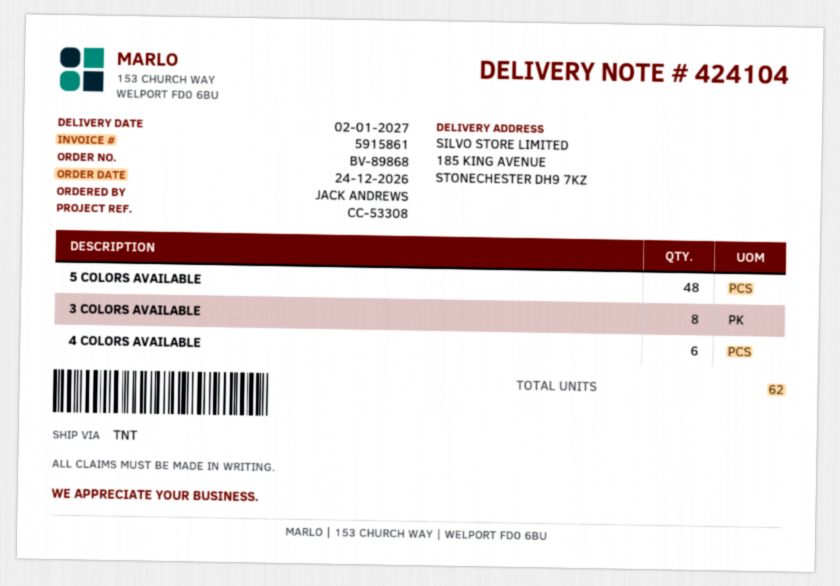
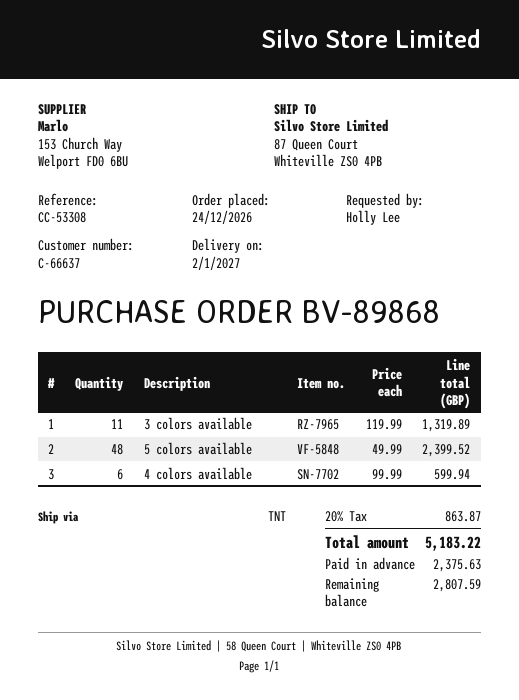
ordered by: JACK ANDREWS -> Holly Lee
ship to: 185 KING AVENUE, STONECHESTER DH9 7KZ -> 87 Queen Court, Whiteville ZS0 4PB
3 COLORS AVAILABLE: 8 -> 11

